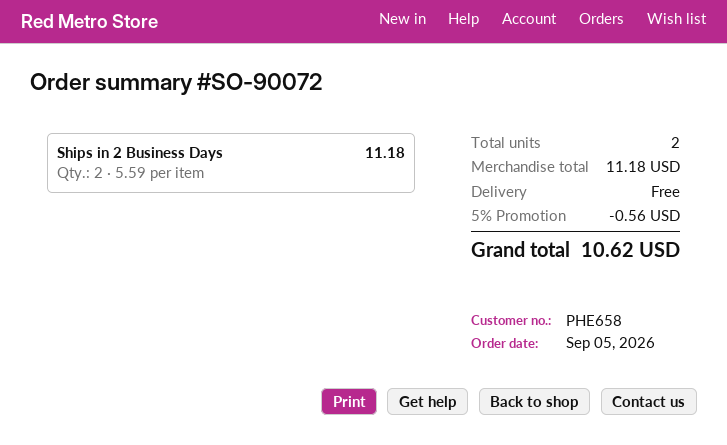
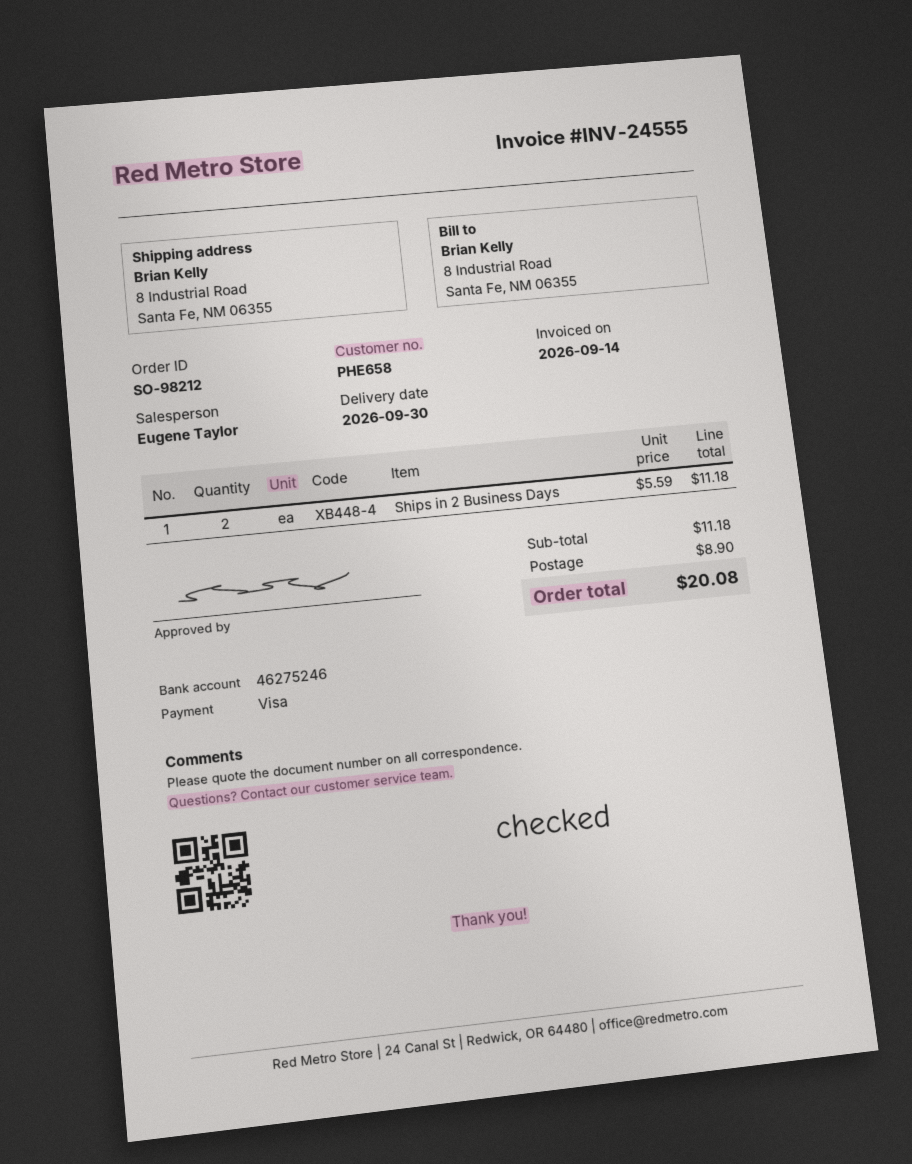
order number: SO-90072 -> SO-98212
discount: 5% = 0.56 -> none
shipping: 0.00 -> 8.90
total: 10.62 -> 20.08

